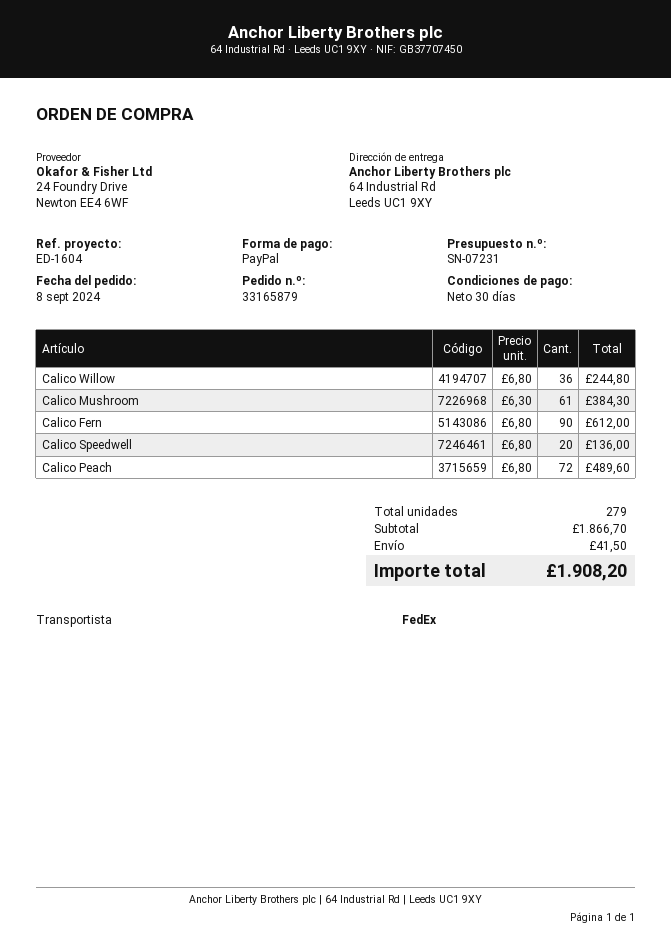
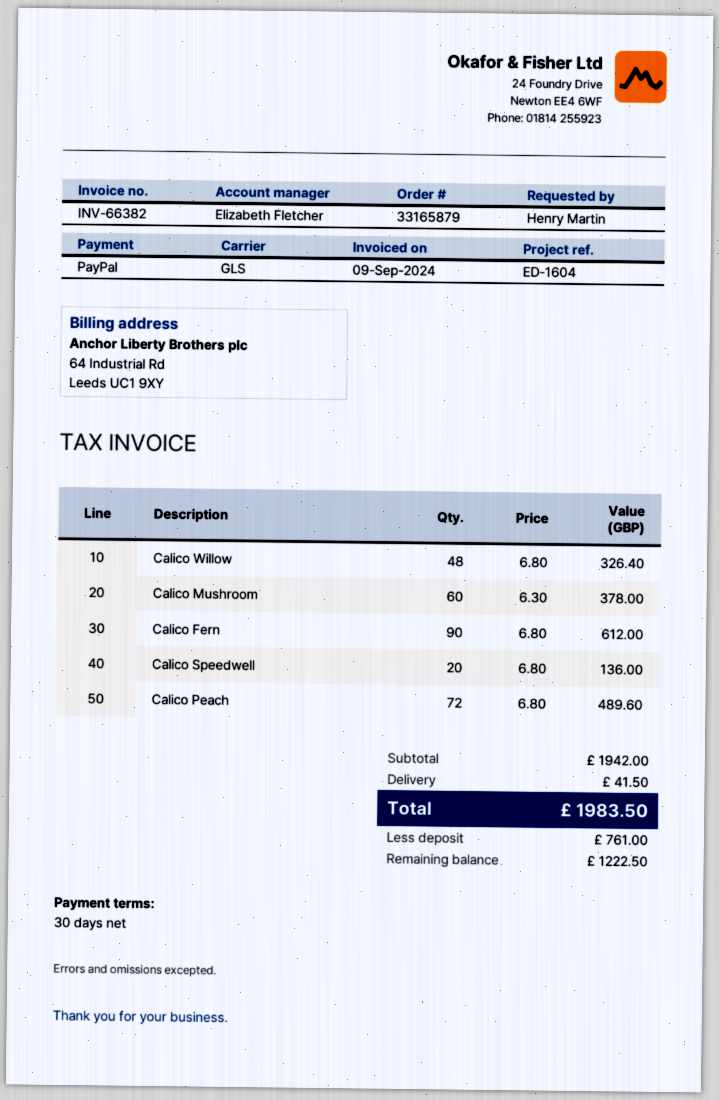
shipping method: FedEx -> GLS
Calico Willow: 36 x 6.80 = 244.80 -> 48 x 6.80 = 326.40
Calico Mushroom: 61 x 6.30 = 384.30 -> 60 x 6.30 = 378.00
subtotal: 1866.70 -> 1942.00
total: 1908.20 -> 1983.50

